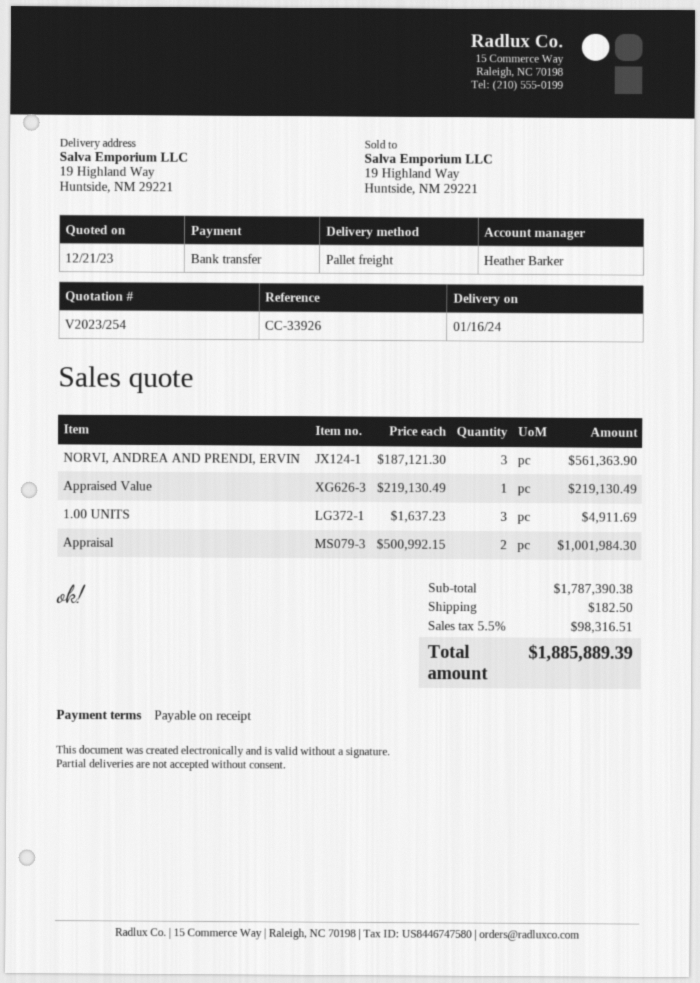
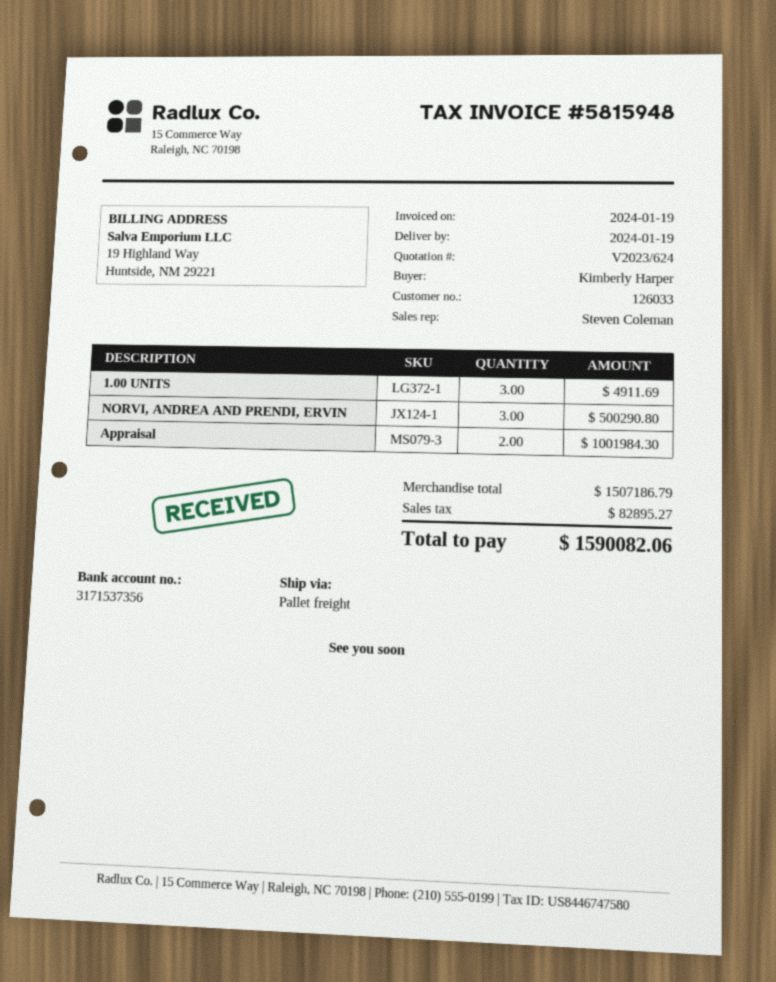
quote number: V2023/254 -> V2023/624
delivery date: 2024-01-16 -> 2024-01-19
sales rep: Heather Barker -> Steven Coleman
NORVI, ANDREA AND PRENDI, ERVIN: 3 for 561363.90 -> 3 for 500290.80
Appraised Value: 1 for 219130.49 -> none
subtotal: 1787390.38 -> 1507186.79
shipping: 182.50 -> none
tax: 98316.51 -> 82895.27
total: 1885889.39 -> 1590082.06

